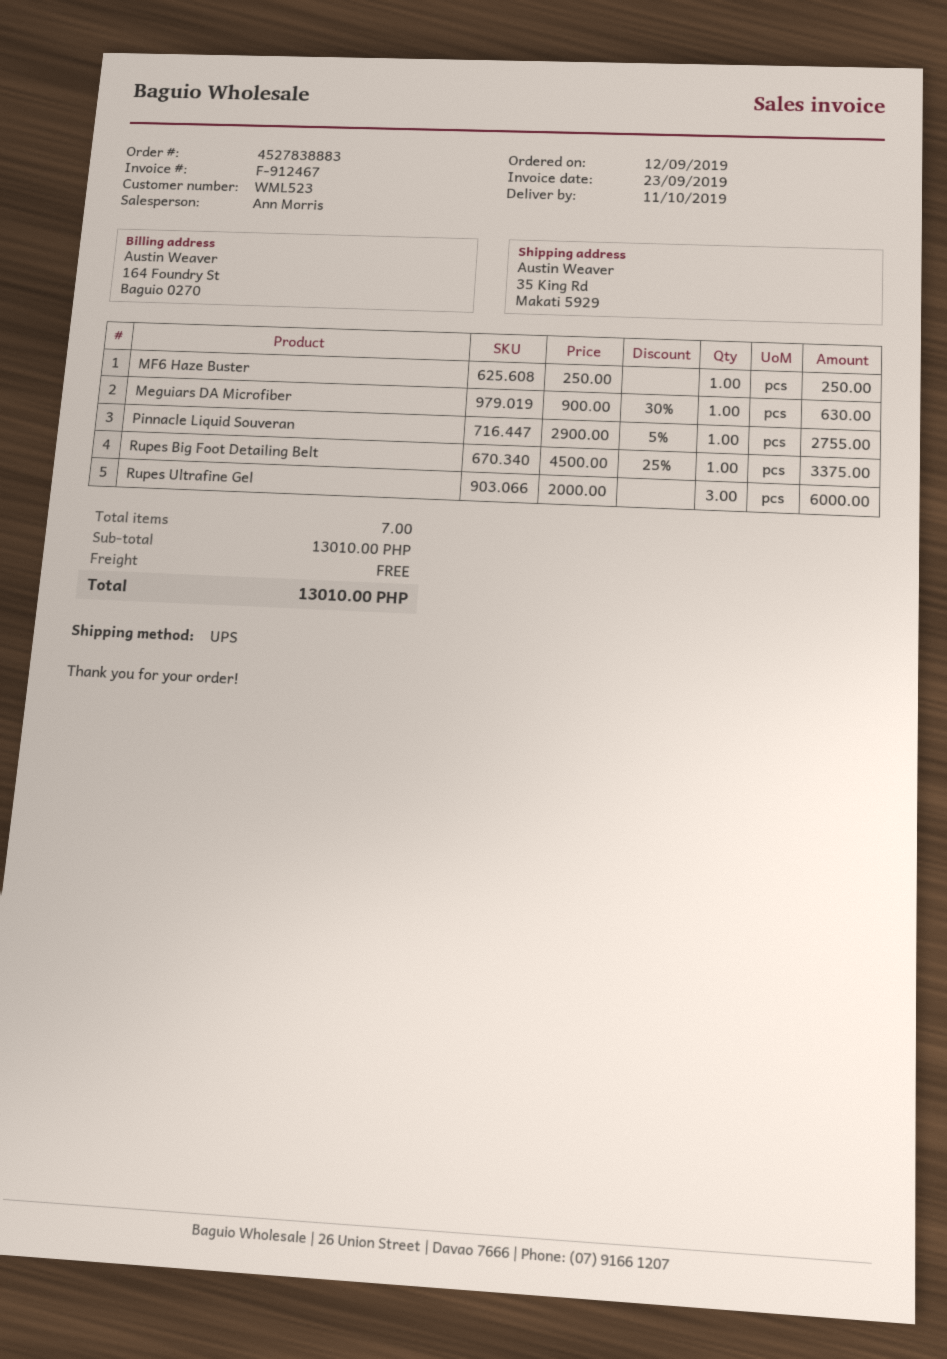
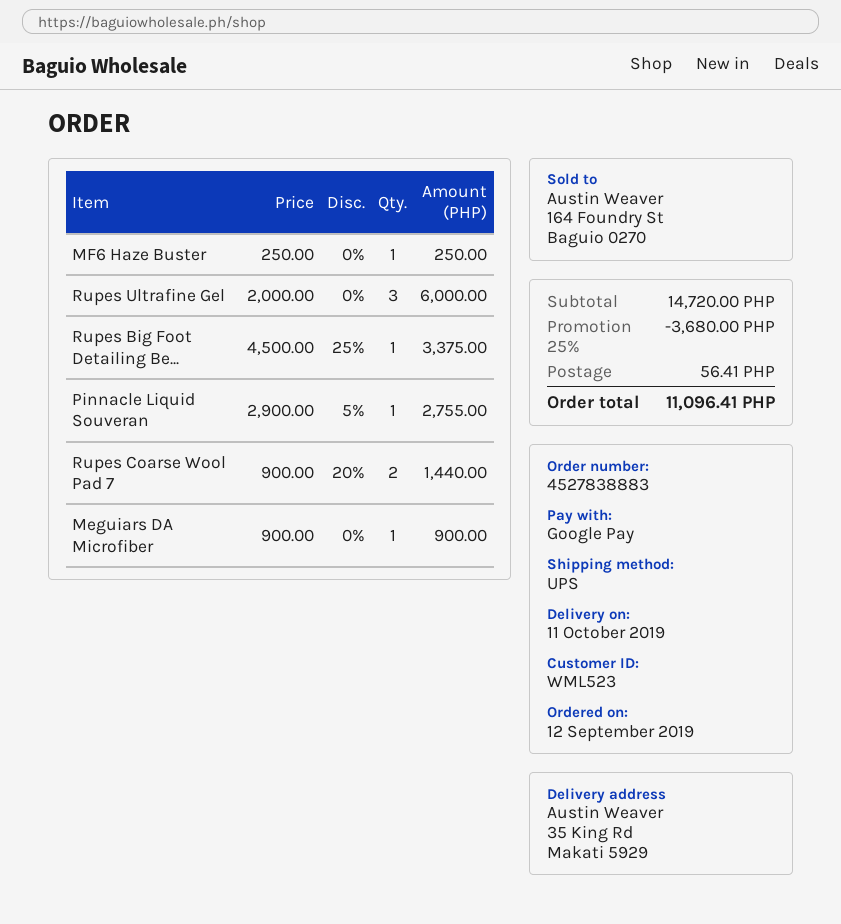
Meguiars DA Microfiber: 1 x 900.00 - 30% = 630.00 -> 1 x 900.00 = 900.00
Rupes Coarse Wool Pad 7: none -> 2 x 900.00 - 20% = 1440.00
subtotal: 13010.00 -> 14720.00
discount: none -> 25% = 3680.00
shipping: 0.00 -> 56.41
total: 13010.00 -> 11096.41

